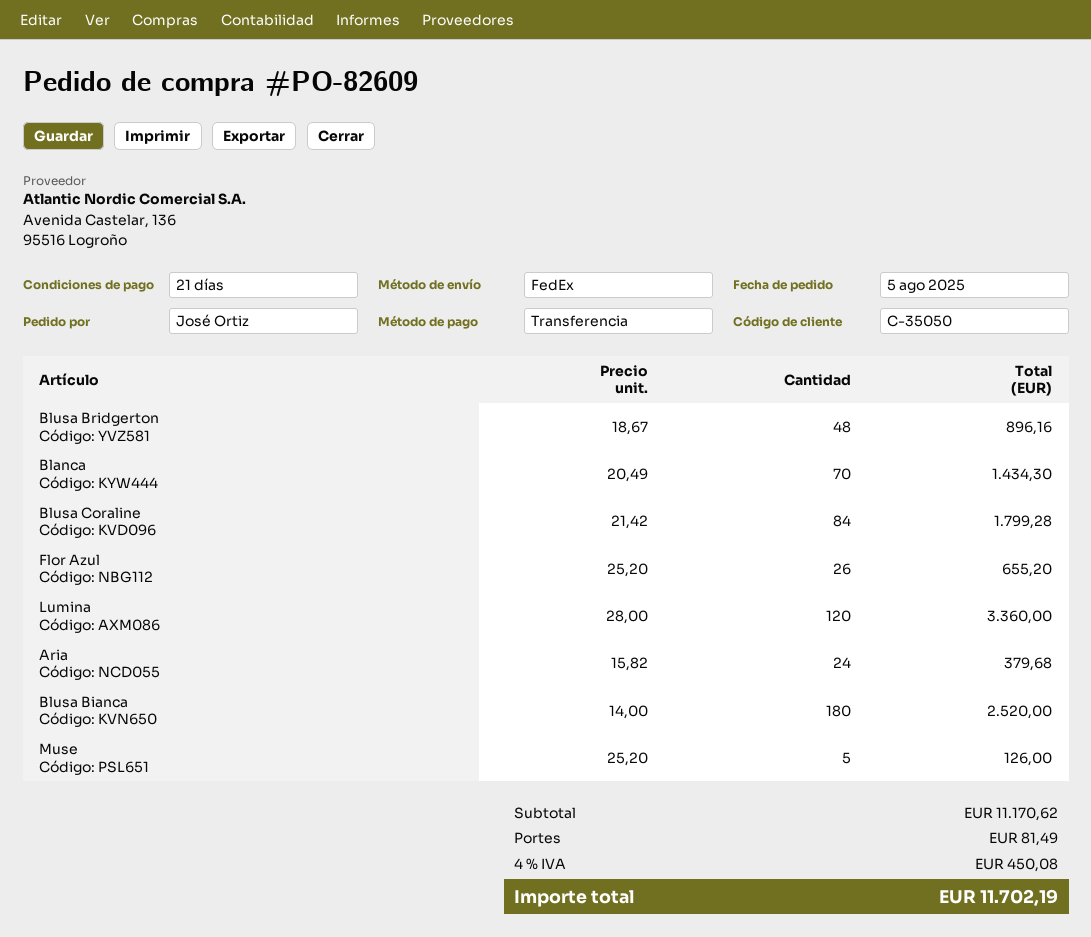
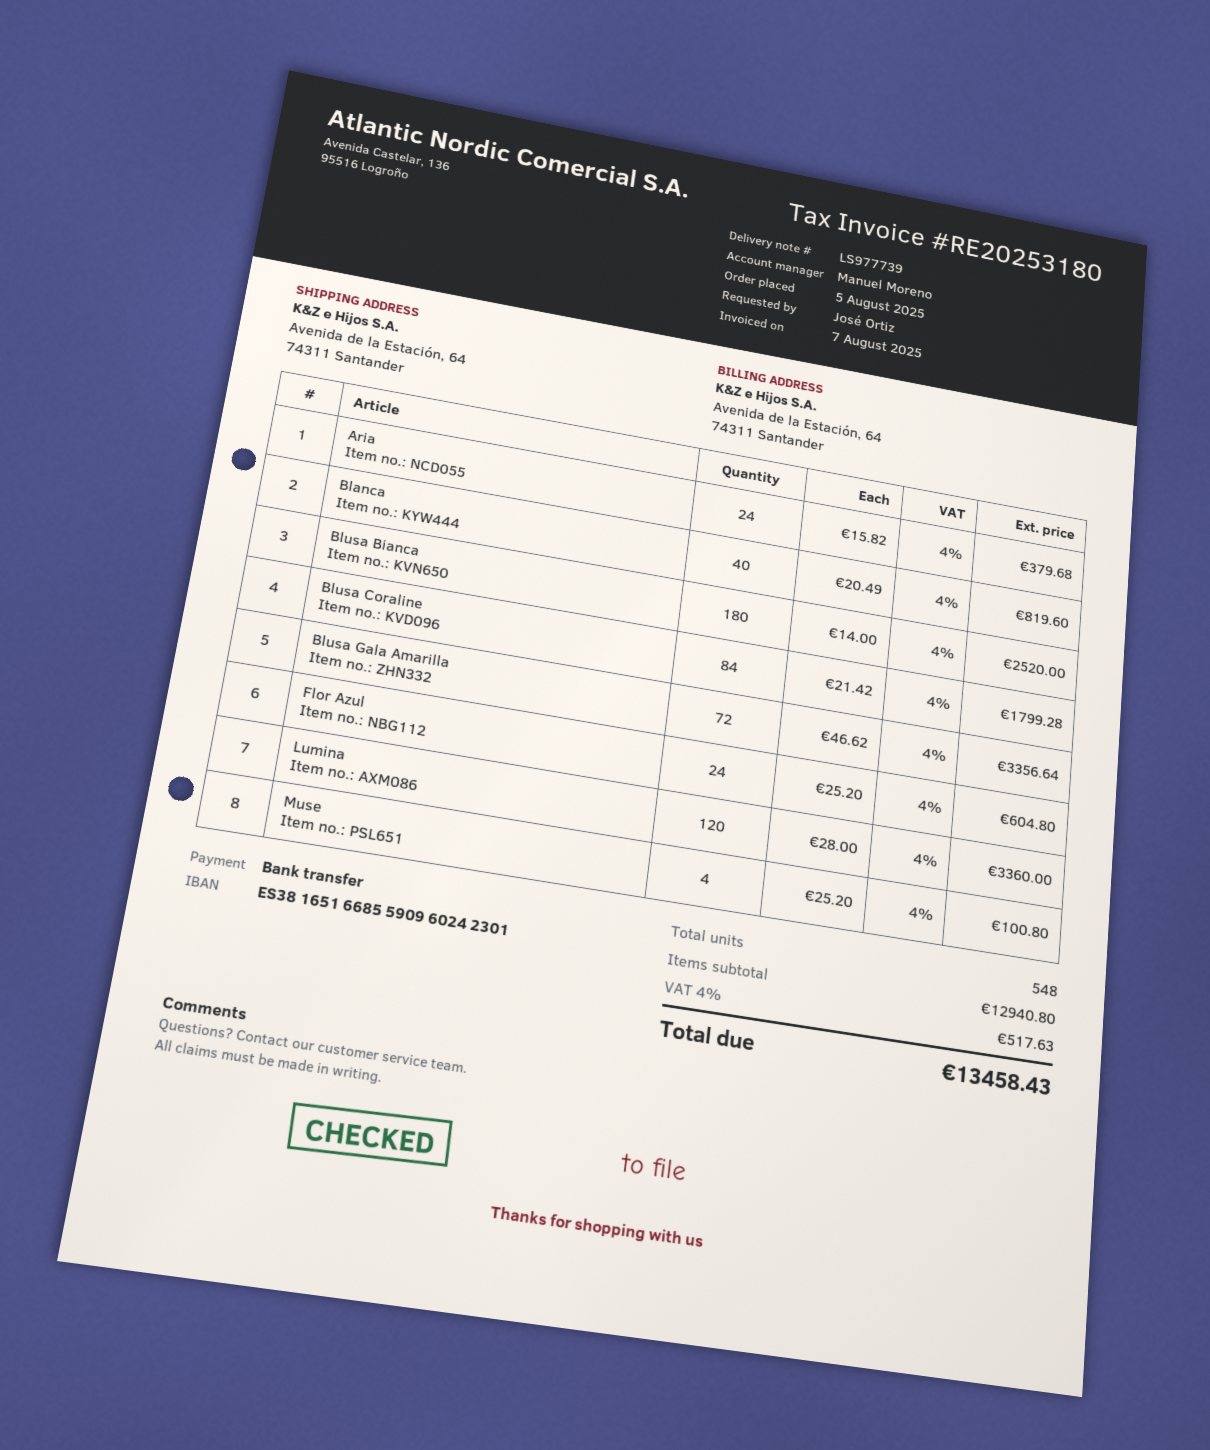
Blusa Bridgerton: 48 x 18.67 = 896.16 -> none
Blanca: 70 x 20.49 = 1434.30 -> 40 x 20.49 = 819.60
Flor Azul: 26 x 25.20 = 655.20 -> 24 x 25.20 = 604.80
Muse: 5 x 25.20 = 126.00 -> 4 x 25.20 = 100.80
Blusa Gala Amarilla: none -> 72 x 46.62 = 3356.64
subtotal: 11170.62 -> 12940.80
shipping: 81.49 -> none
tax: 4% = 450.08 -> 4% = 517.63
total: 11702.19 -> 13458.43

